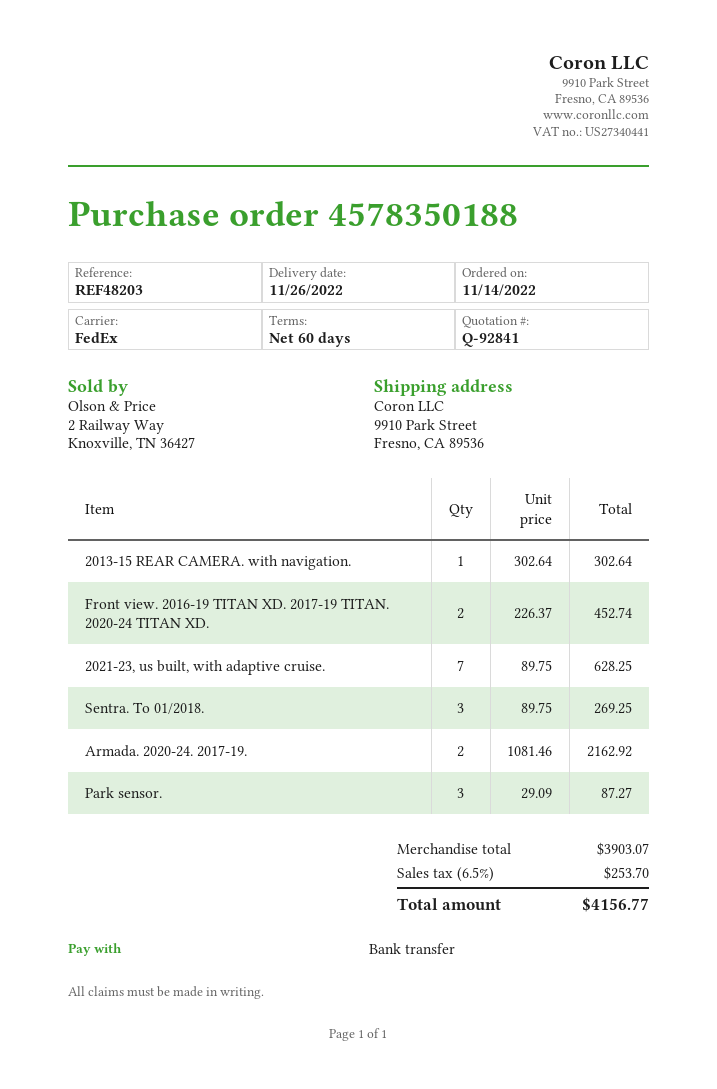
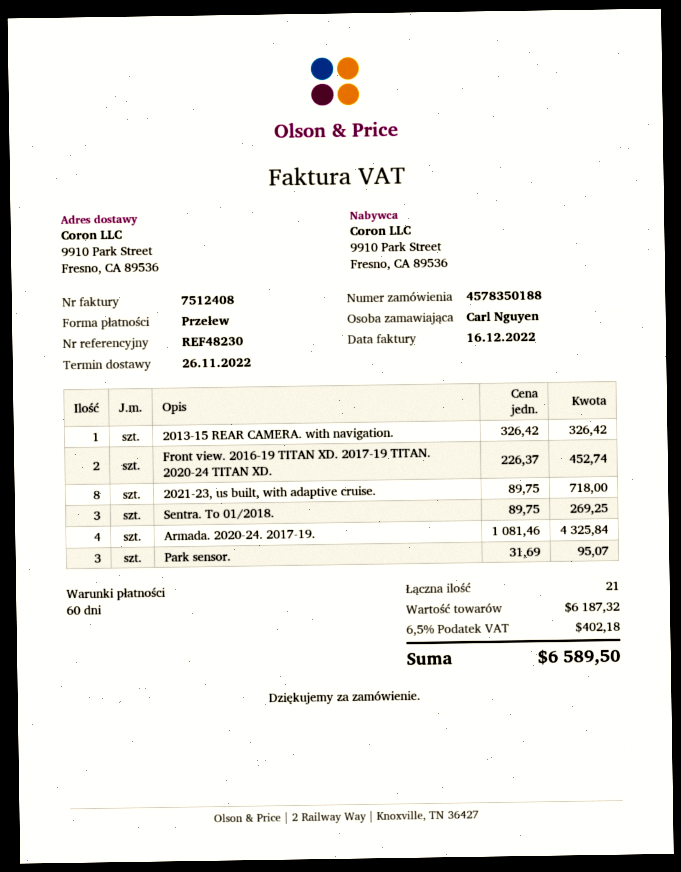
reference: REF48203 -> REF48230
2013-15 REAR CAMERA. with navigation.: 1 x 302.64 = 302.64 -> 1 x 326.42 = 326.42
2021-23, us built, with adaptive cruise.: 7 x 89.75 = 628.25 -> 8 x 89.75 = 718.00
Armada. 2020-24. 2017-19.: 2 x 1081.46 = 2162.92 -> 4 x 1081.46 = 4325.84
Park sensor.: 3 x 29.09 = 87.27 -> 3 x 31.69 = 95.07
subtotal: 3903.07 -> 6187.32
tax: 6.5% = 253.70 -> 6.5% = 402.18
total: 4156.77 -> 6589.50

